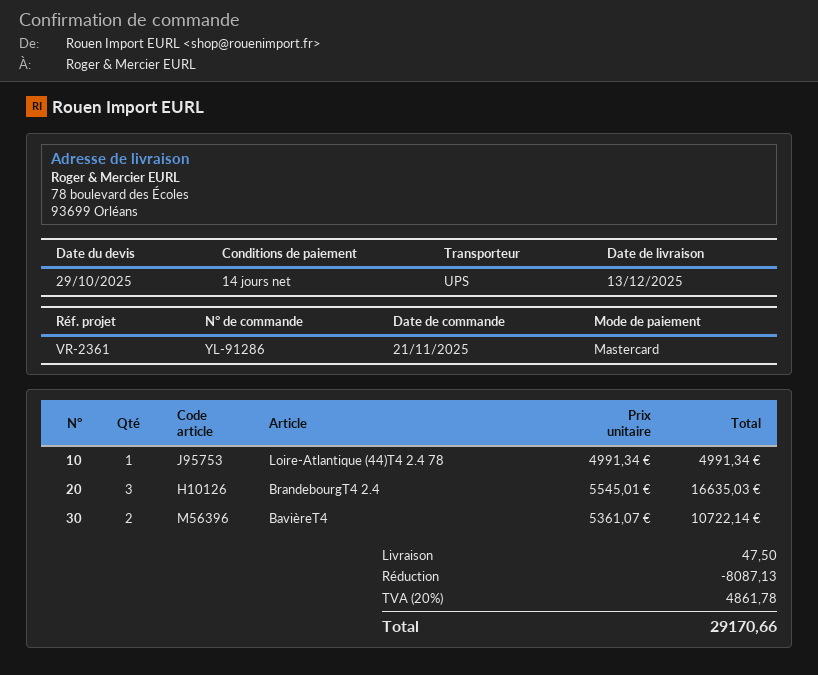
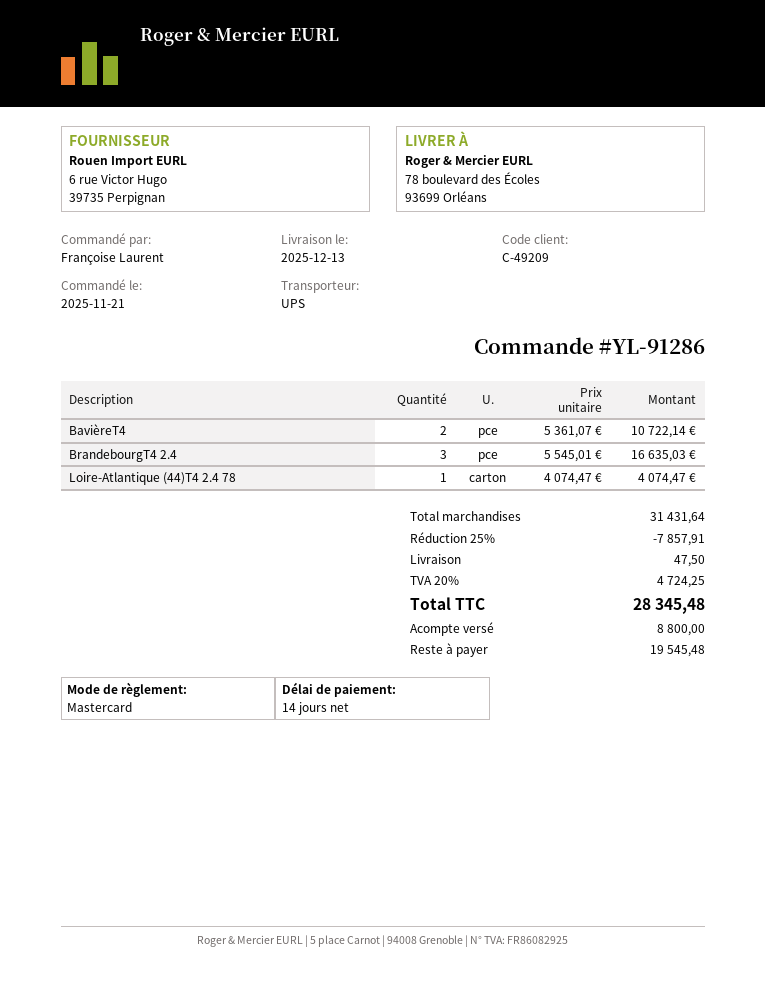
Loire-Atlantique (44)T4 2.4 78: 1 x 4991.34 = 4991.34 -> 1 x 4074.47 = 4074.47
discount: 8087.13 -> 7857.91
tax: 20% = 4861.78 -> 20% = 4724.25
total: 29170.66 -> 28345.48

